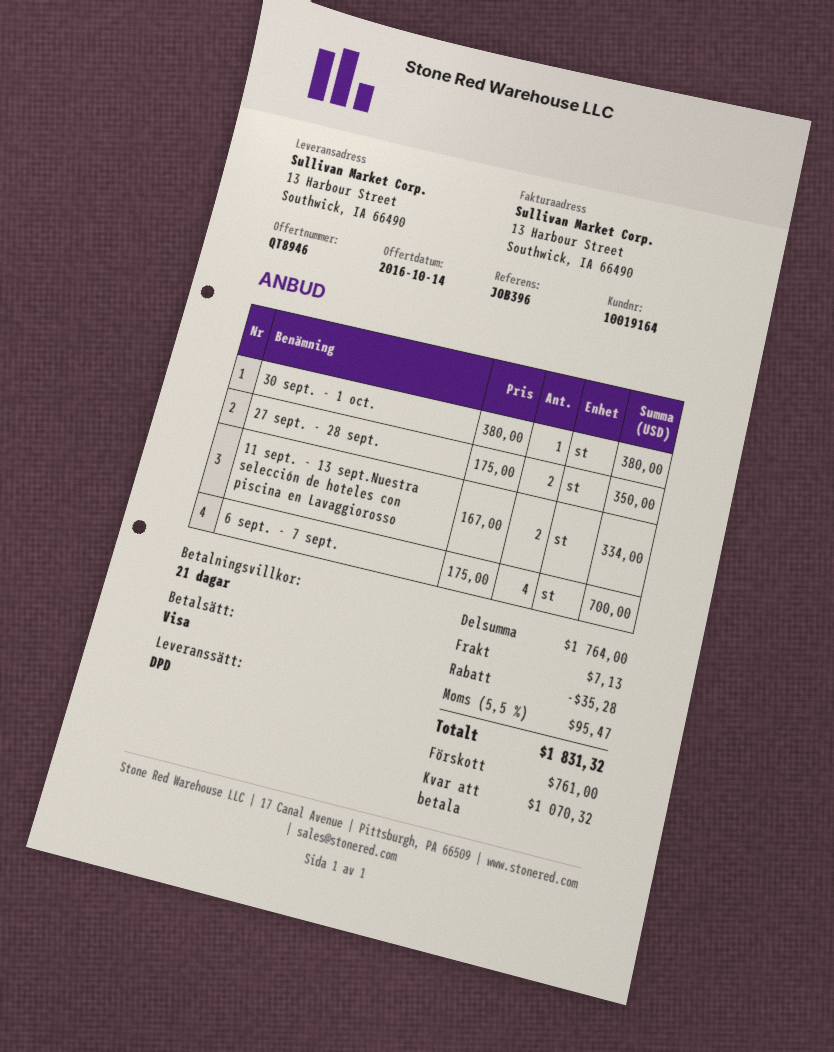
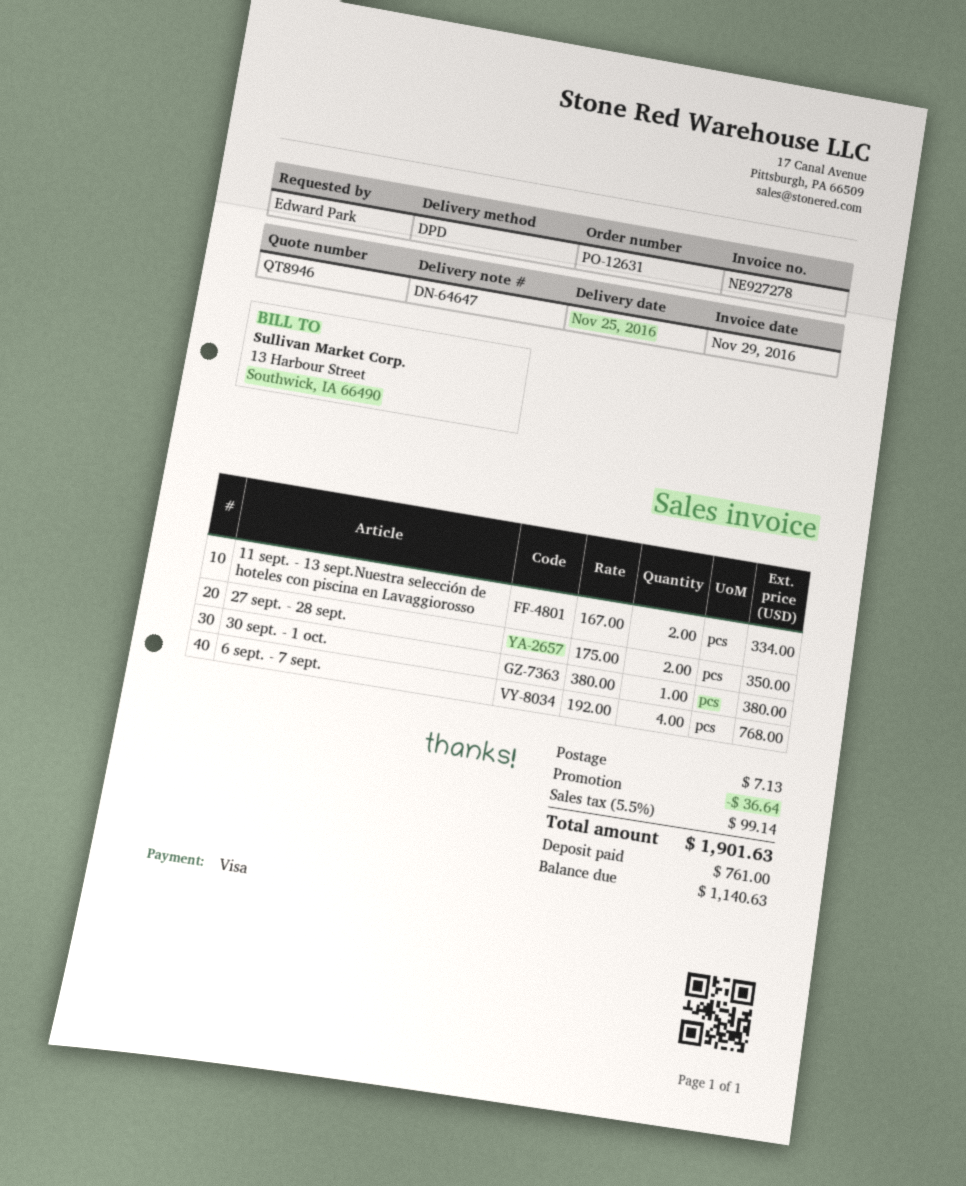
6 sept. - 7 sept.: 4 x 175.00 = 700.00 -> 4 x 192.00 = 768.00
discount: 35.28 -> 36.64
tax: 5.5% = 95.47 -> 5.5% = 99.14
total: 1831.32 -> 1901.63
balance: 1070.32 -> 1140.63

